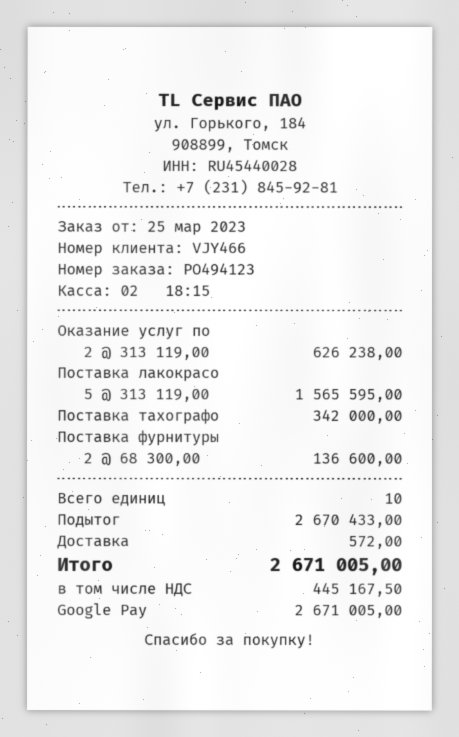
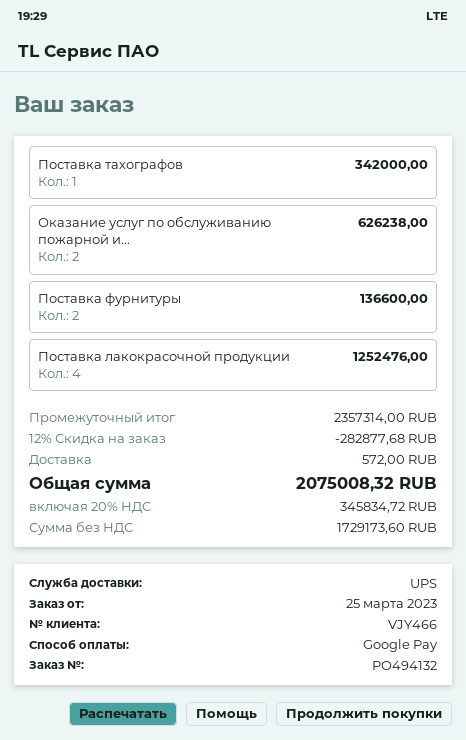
order number: PO494123 -> PO494132
Поставка лакокрасо: 5 for 1565595.00 -> 4 for 1252476.00
subtotal: 2670433.00 -> 2357314.00
discount: none -> 12% = 282877.68
tax: 445167.50 -> 345834.72
total: 2671005.00 -> 2075008.32

